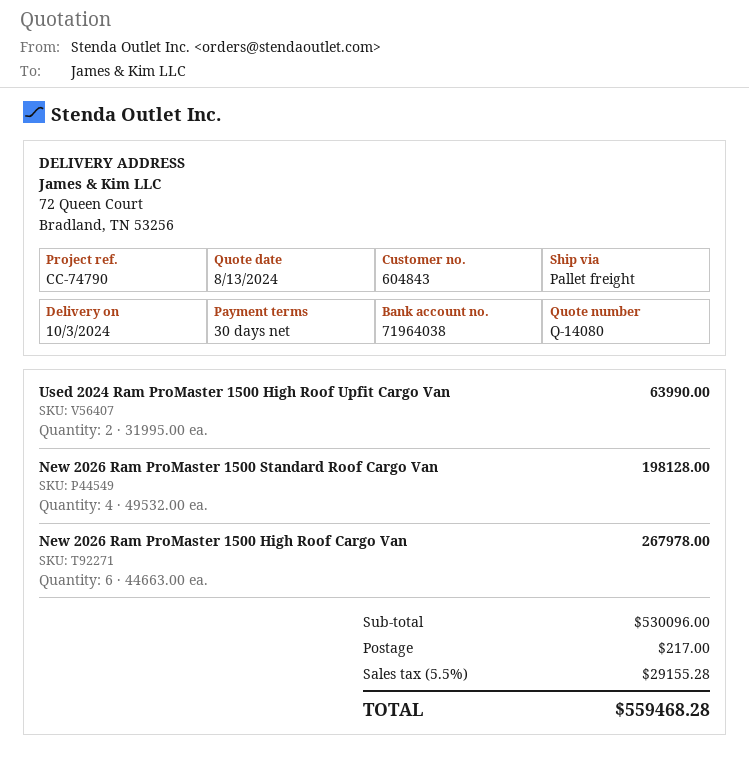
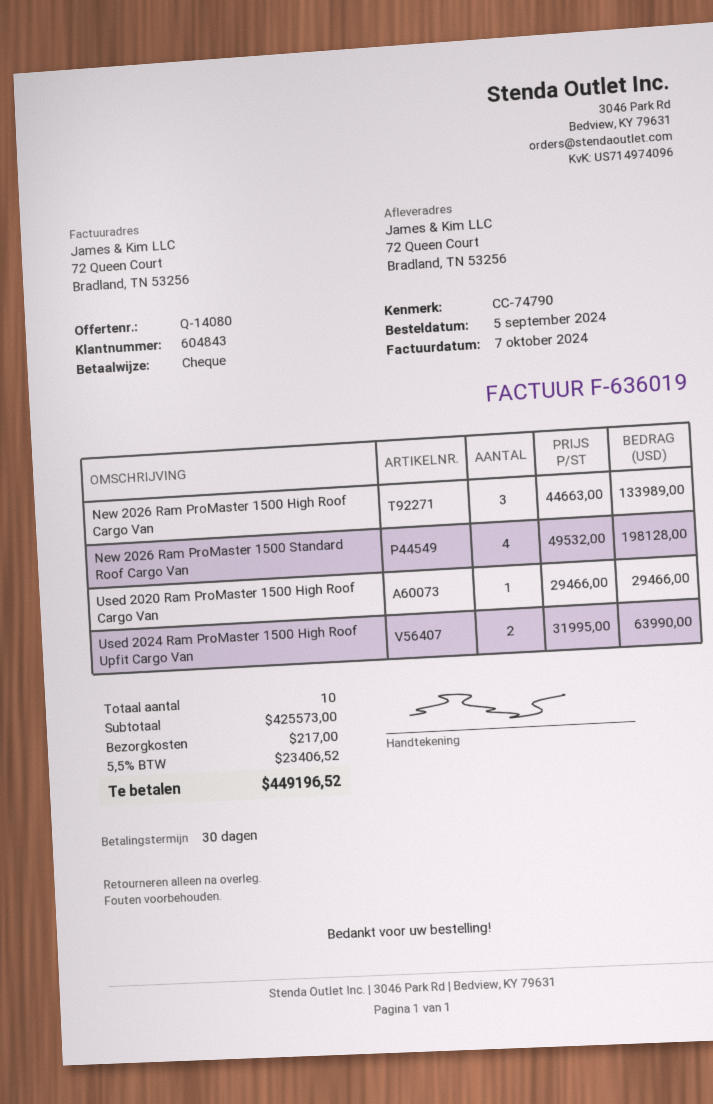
New 2026 Ram ProMaster 1500 High Roof Cargo Van: 6 x 44663.00 = 267978.00 -> 3 x 44663.00 = 133989.00
Used 2020 Ram ProMaster 1500 High Roof Cargo Van: none -> 1 x 29466.00 = 29466.00
subtotal: 530096.00 -> 425573.00
tax: 5.5% = 29155.28 -> 5.5% = 23406.52
total: 559468.28 -> 449196.52

